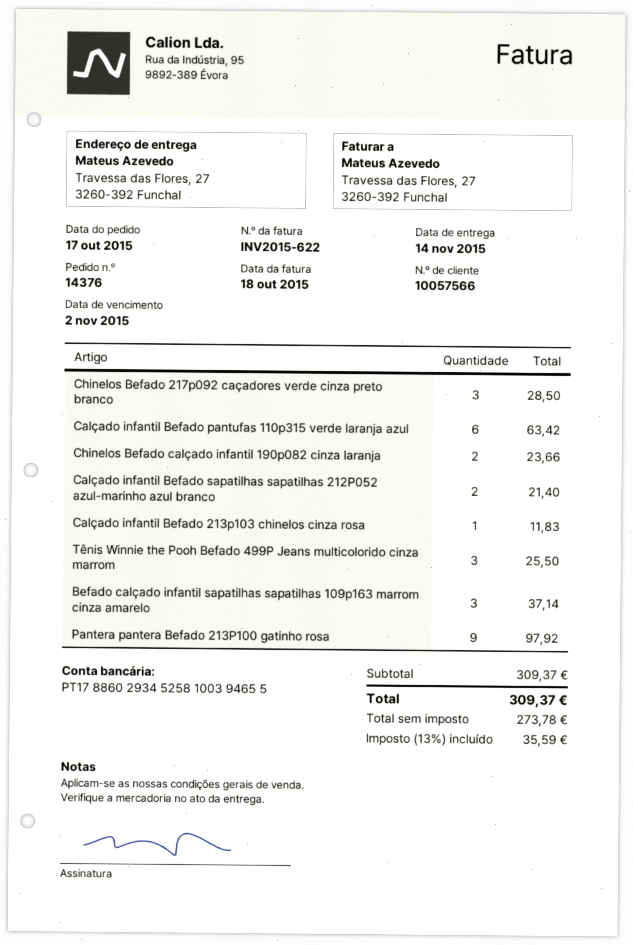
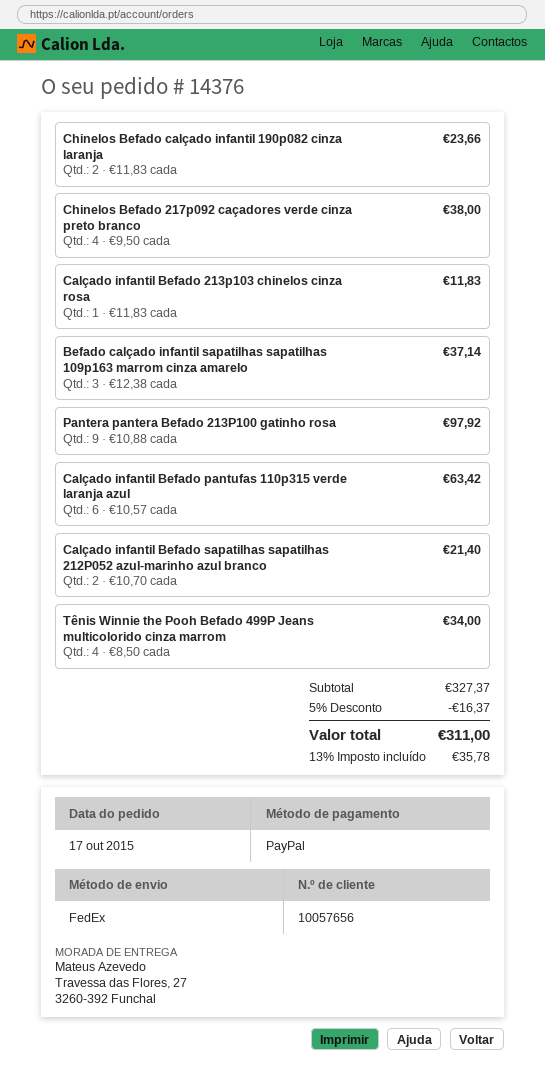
customer number: 10057566 -> 10057656
Chinelos Befado 217p092 caçadores verde cinza preto branco: 3 for 28.50 -> 4 for 38.00
Tênis Winnie the Pooh Befado 499P Jeans multicolorido cinza marrom: 3 for 25.50 -> 4 for 34.00
subtotal: 309.37 -> 327.37
discount: none -> 5% = 16.37
tax: 13% = 35.59 -> 13% = 35.78
total: 309.37 -> 311.00

